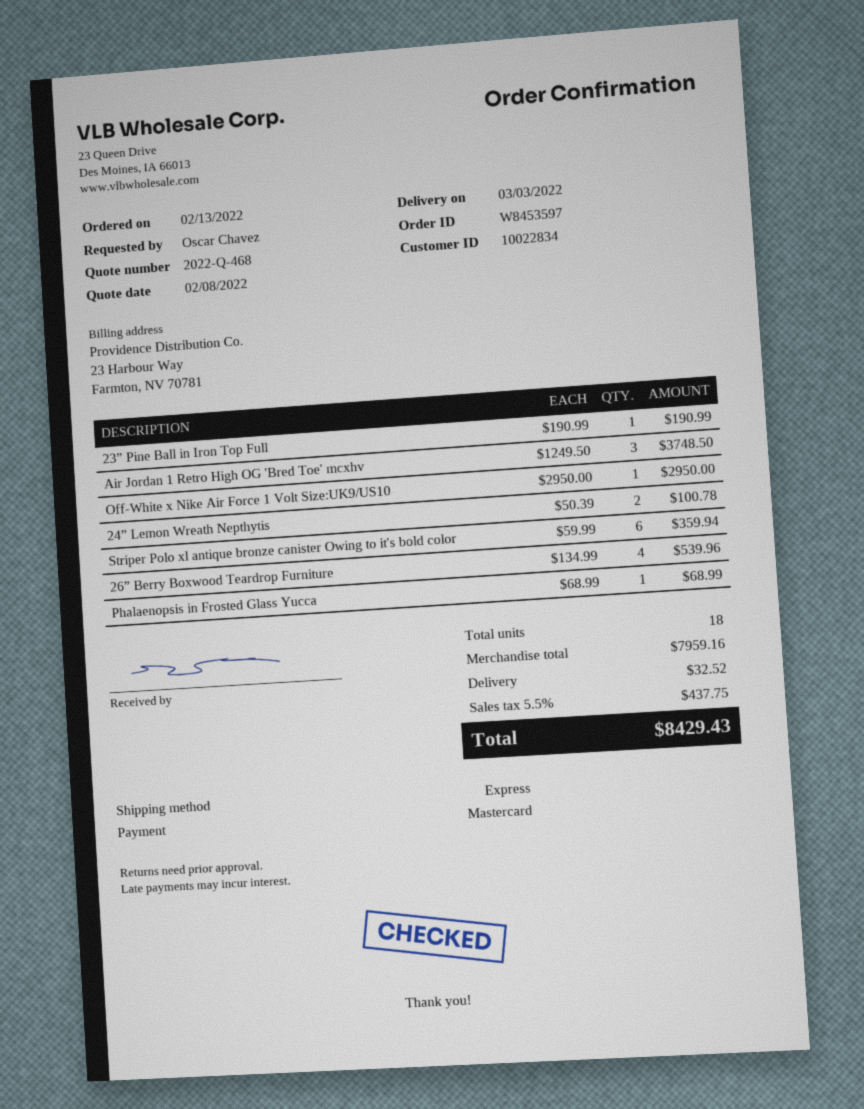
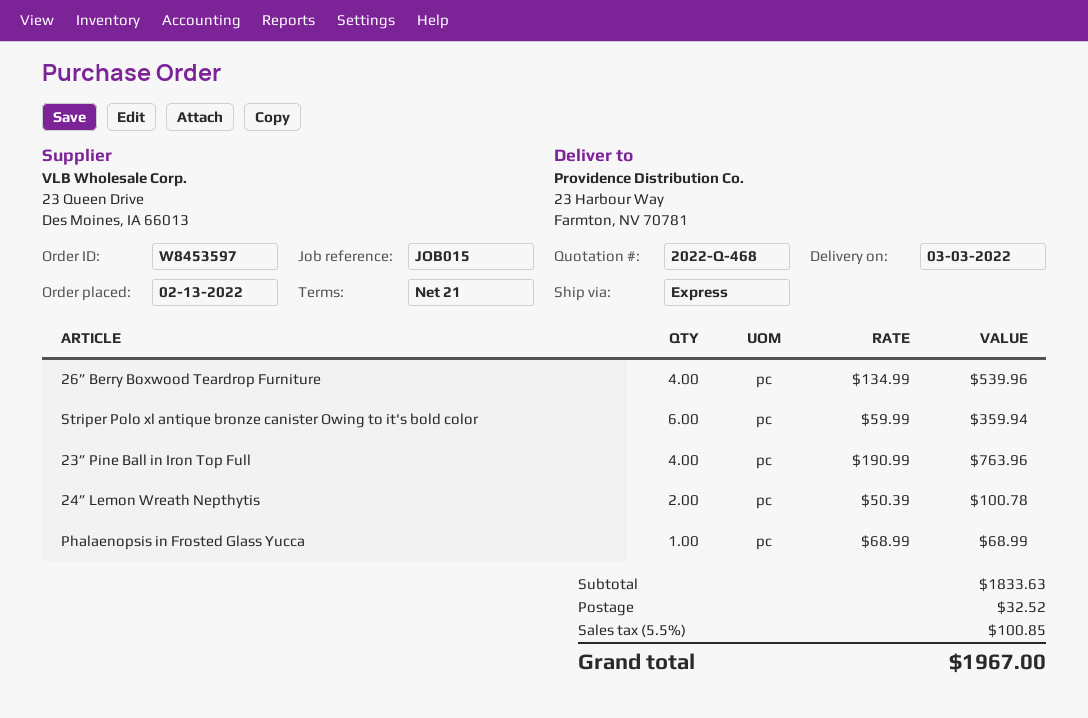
23” Pine Ball in Iron Top Full: 1 x 190.99 = 190.99 -> 4 x 190.99 = 763.96
Air Jordan 1 Retro High OG 'Bred Toe' mcxhv: 3 x 1249.50 = 3748.50 -> none
Off-White x Nike Air Force 1 Volt Size:UK9/US10: 1 x 2950.00 = 2950.00 -> none
subtotal: 7959.16 -> 1833.63
tax: 5.5% = 437.75 -> 5.5% = 100.85
total: 8429.43 -> 1967.00

